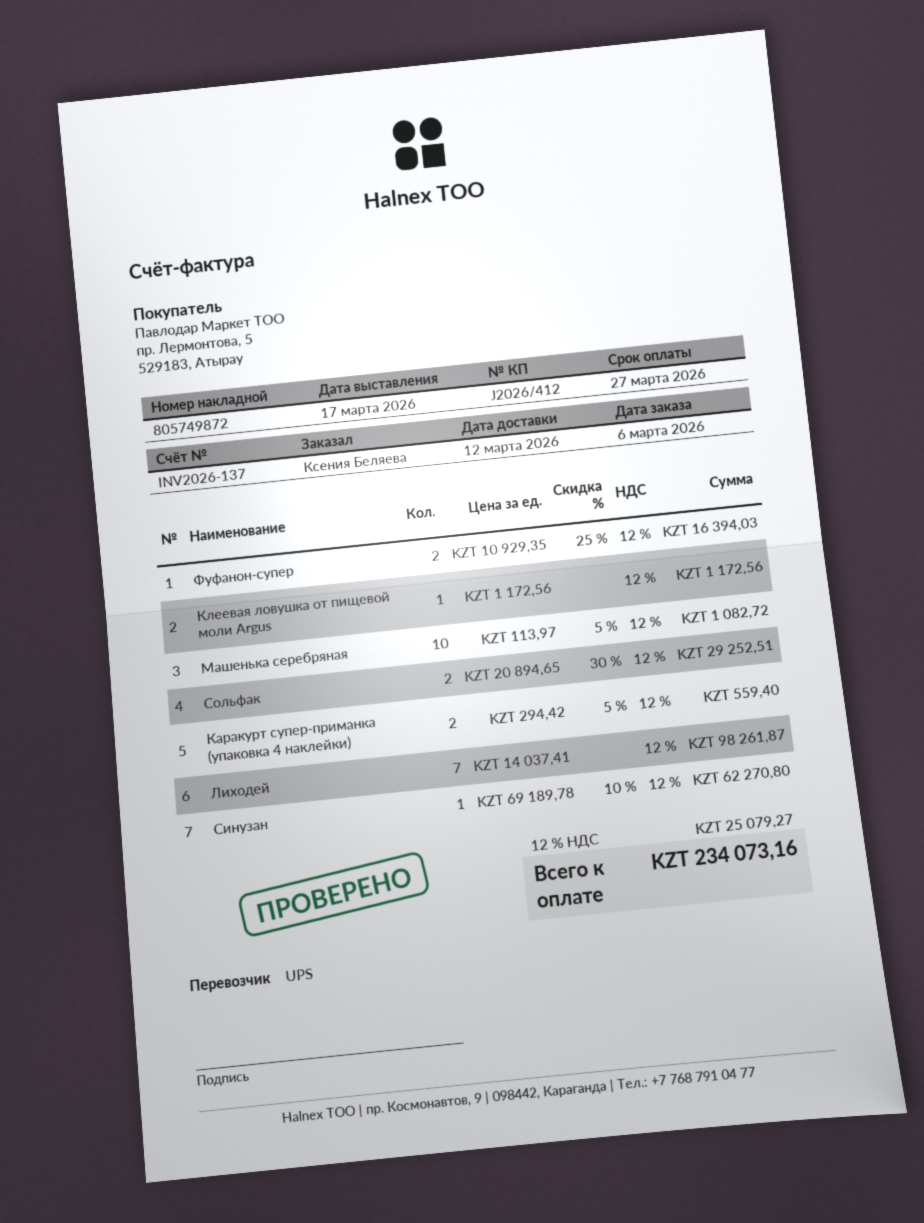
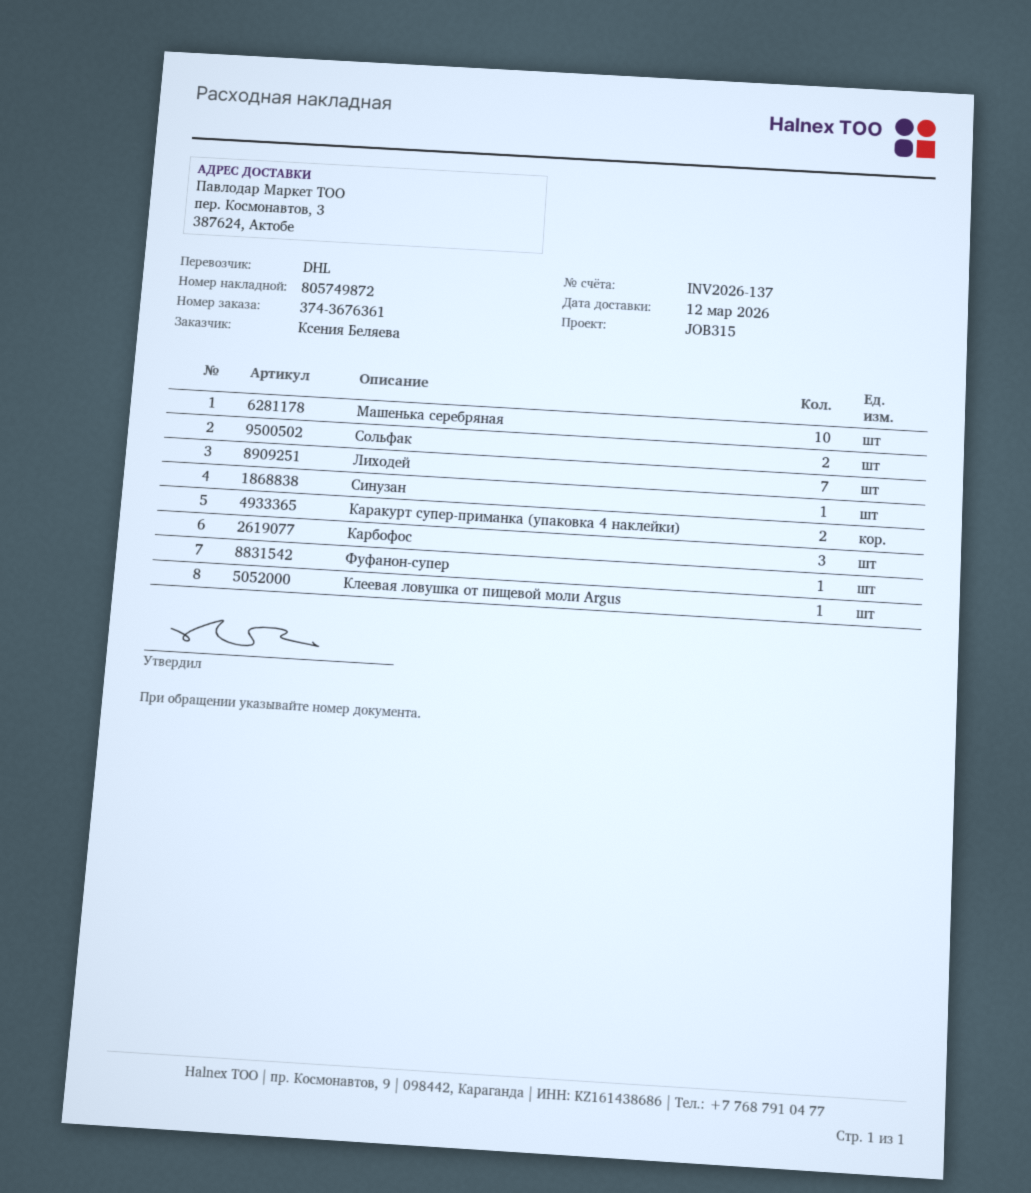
shipping method: UPS -> DHL
Фуфанон-супер: 2 -> 1
Карбофос: none -> 3

